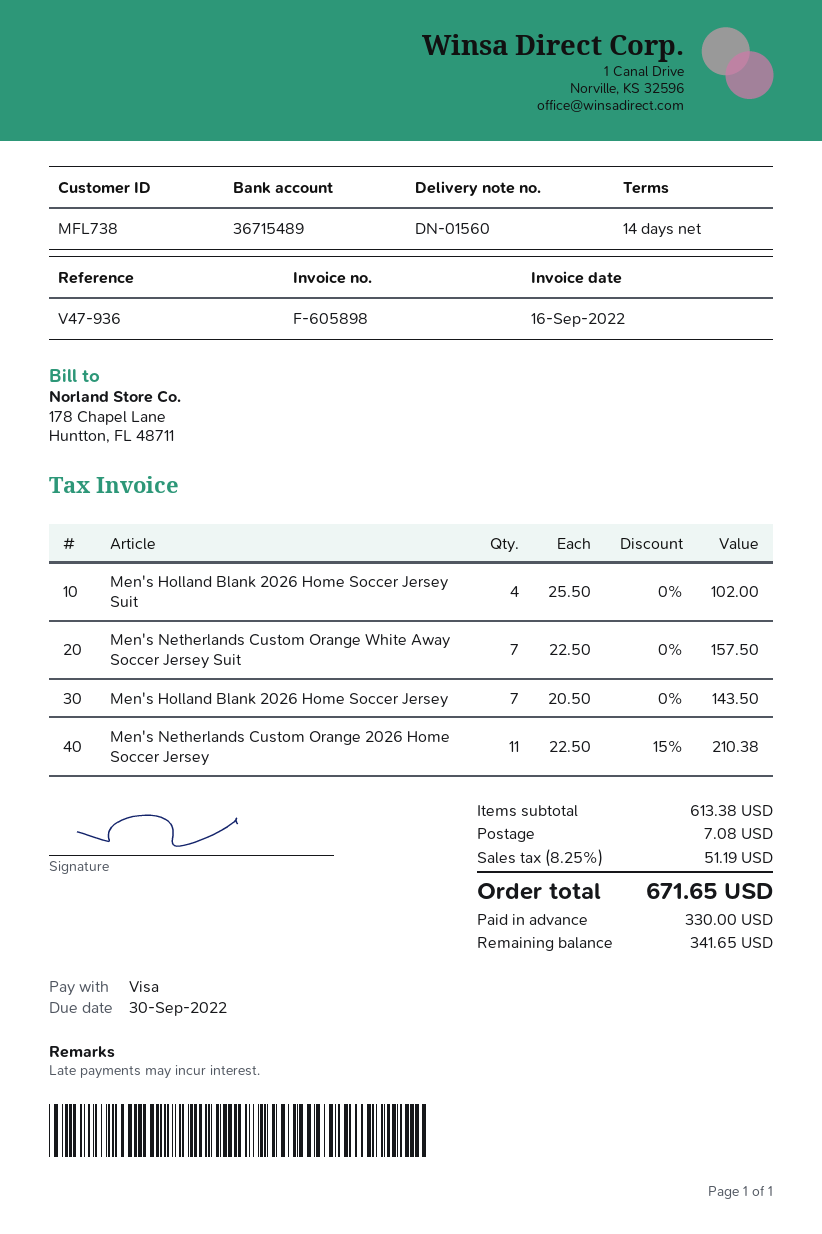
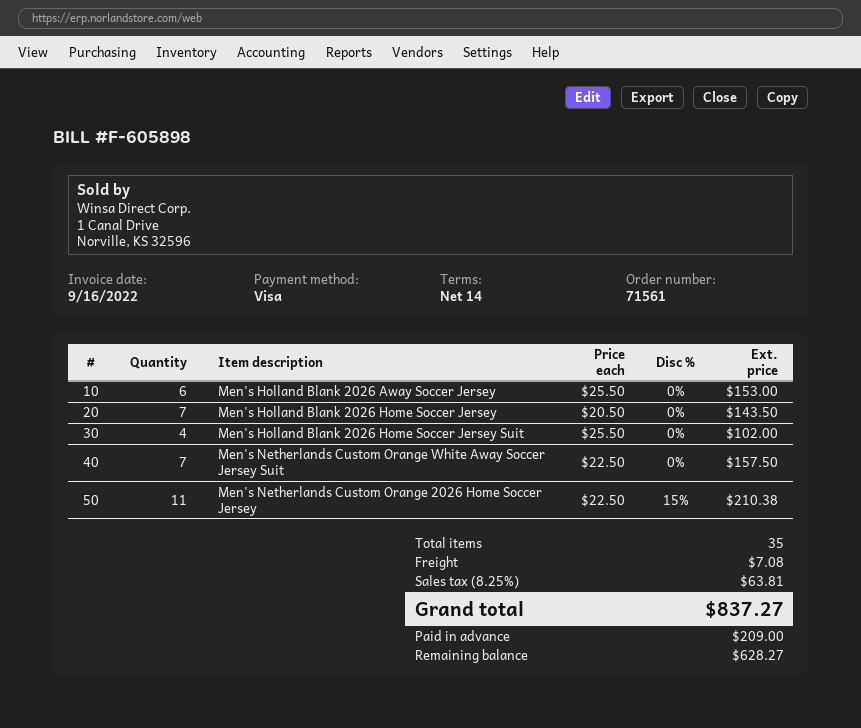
Men's Holland Blank 2026 Away Soccer Jersey: none -> 6 x 25.50 = 153.00
tax: 8.25% = 51.19 -> 8.25% = 63.81
total: 671.65 -> 837.27
deposit: 330.00 -> 209.00
balance: 341.65 -> 628.27

